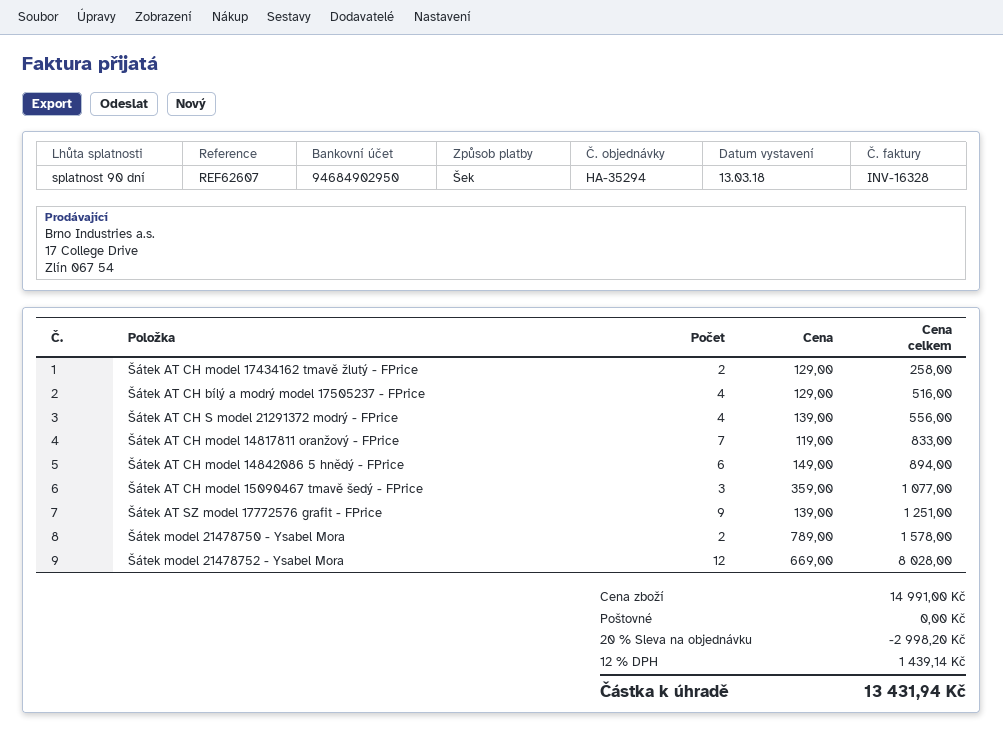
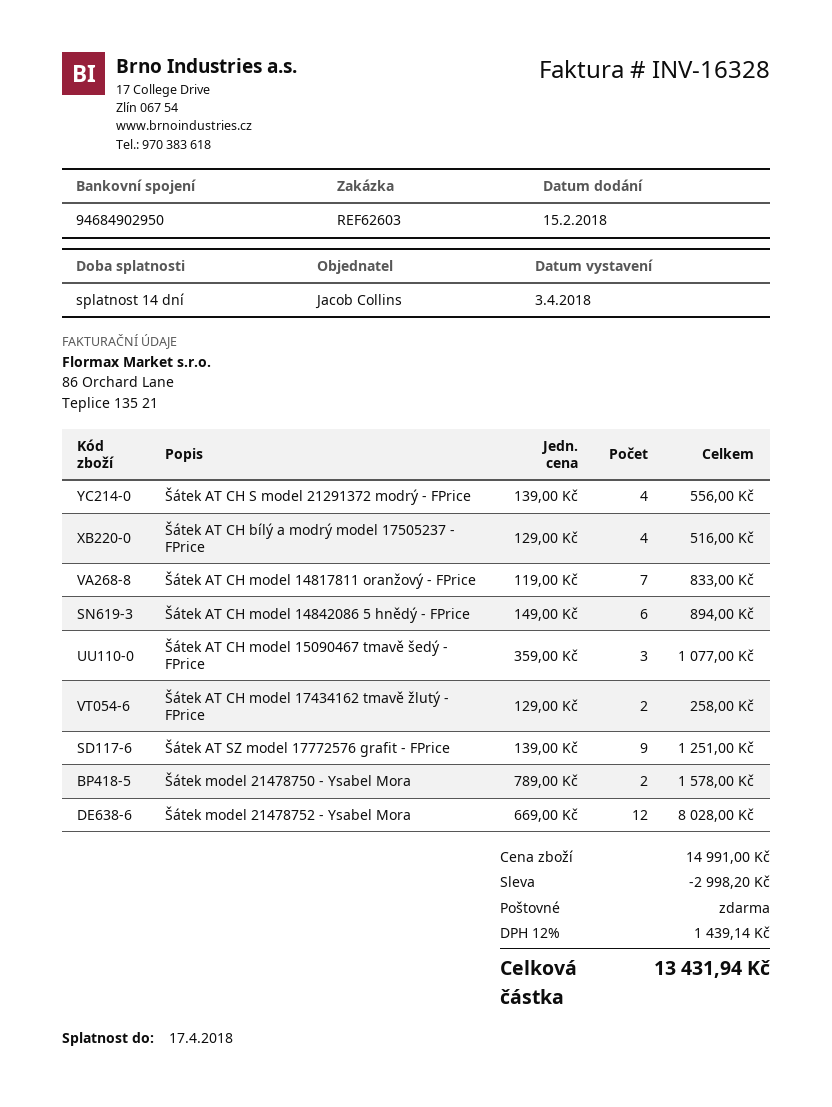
invoice date: 2018-03-13 -> 2018-04-03
payment terms: 90 days -> 14 days
reference: REF62607 -> REF62603

